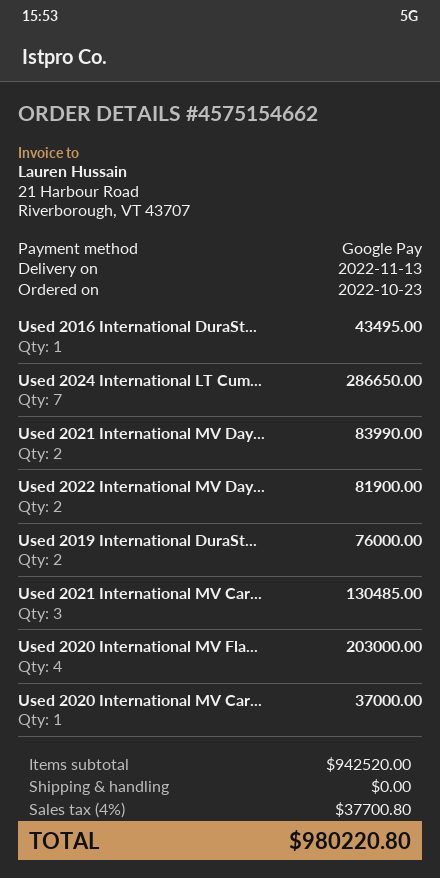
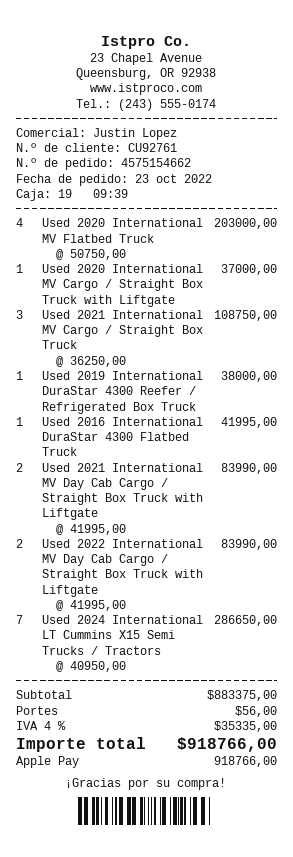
payment method: Google Pay -> Apple Pay
Used 2016 International DuraSt...: 1 for 43495.00 -> 1 for 41995.00
Used 2022 International MV Day...: 2 for 81900.00 -> 2 for 83990.00
Used 2019 International DuraSt...: 2 for 76000.00 -> 1 for 38000.00
Used 2021 International MV Car...: 3 for 130485.00 -> 3 for 108750.00
subtotal: 942520.00 -> 883375.00
shipping: 0.00 -> 56.00
tax: 4% = 37700.80 -> 4% = 35335.00
total: 980220.80 -> 918766.00

